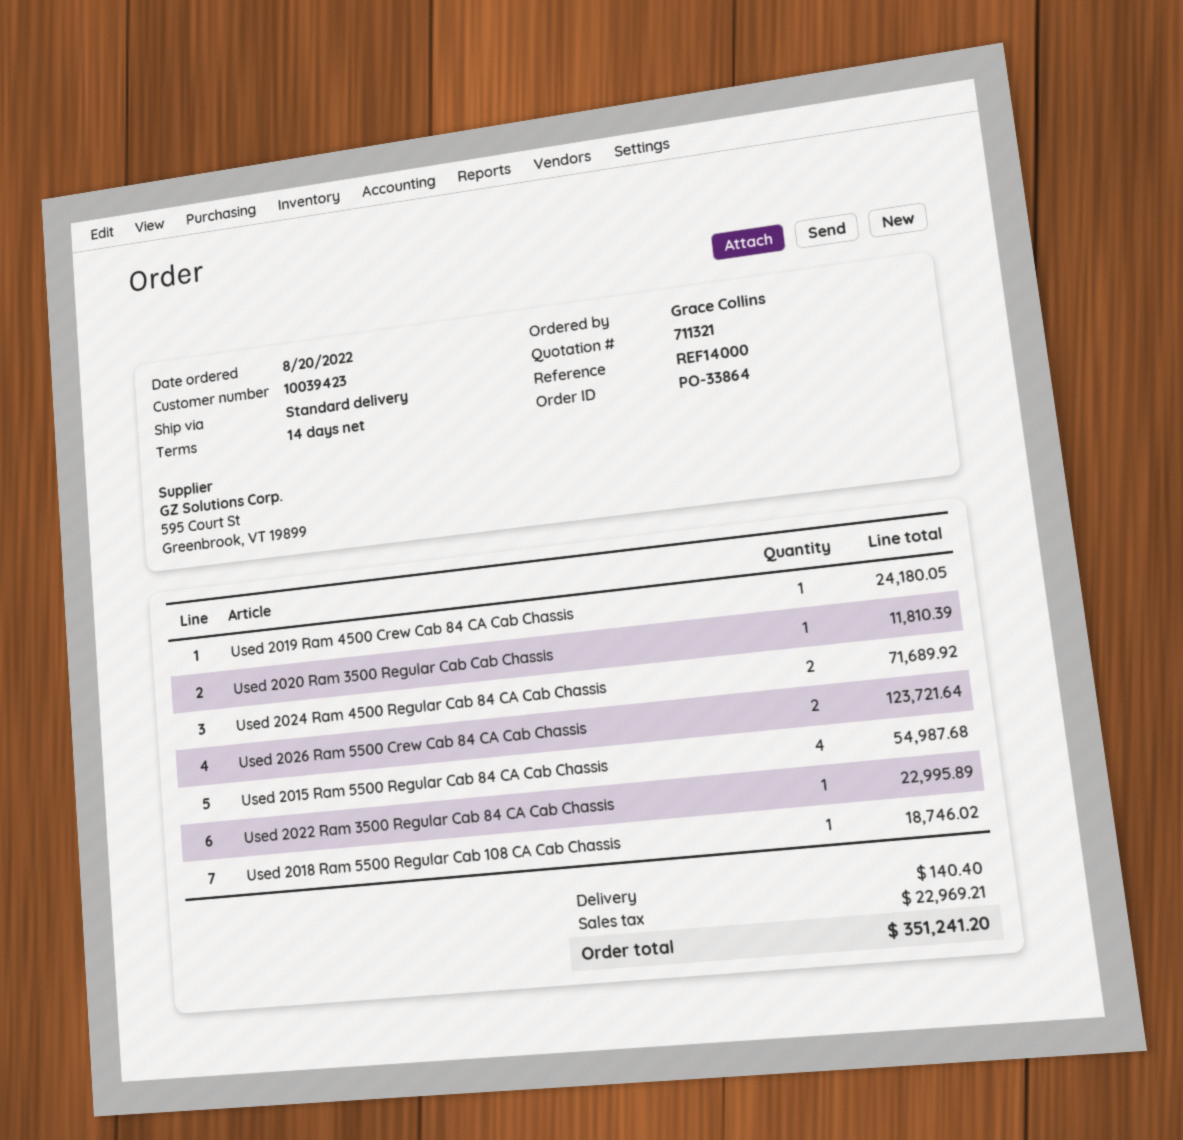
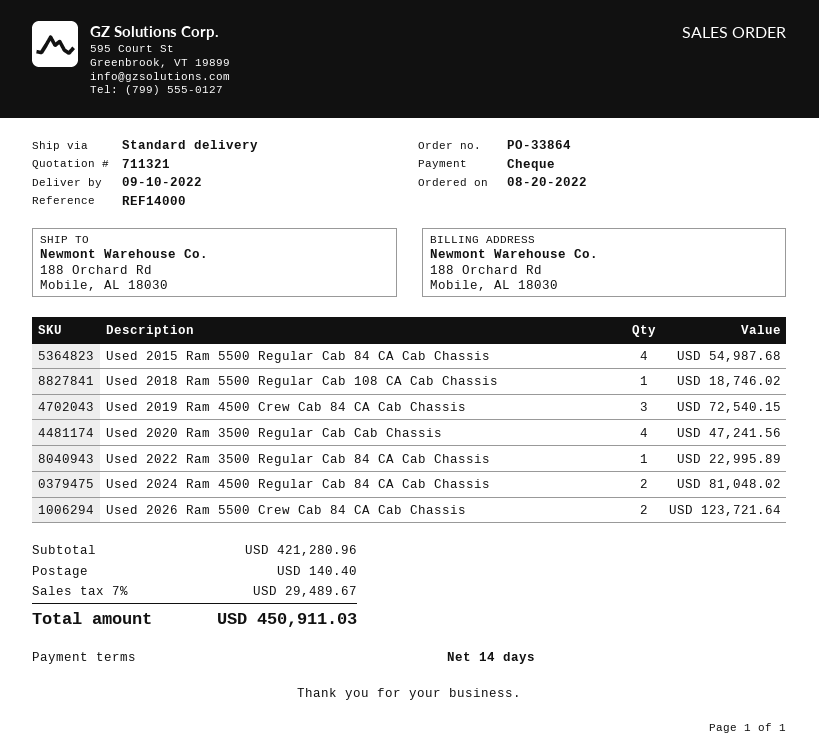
Used 2019 Ram 4500 Crew Cab 84 CA Cab Chassis: 1 for 24180.05 -> 3 for 72540.15
Used 2020 Ram 3500 Regular Cab Cab Chassis: 1 for 11810.39 -> 4 for 47241.56
Used 2024 Ram 4500 Regular Cab 84 CA Cab Chassis: 2 for 71689.92 -> 2 for 81048.02
tax: 22969.21 -> 29489.67
total: 351241.20 -> 450911.03

